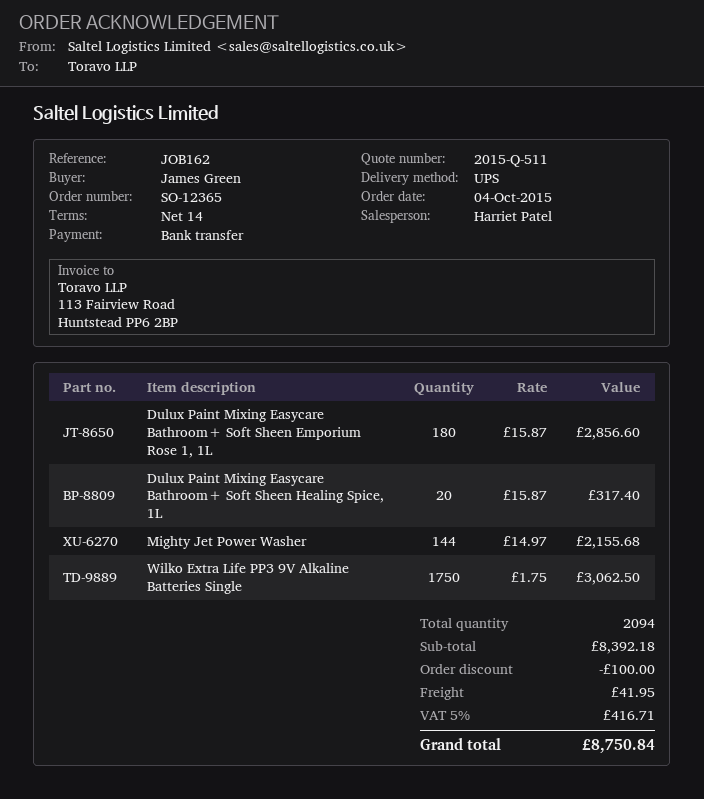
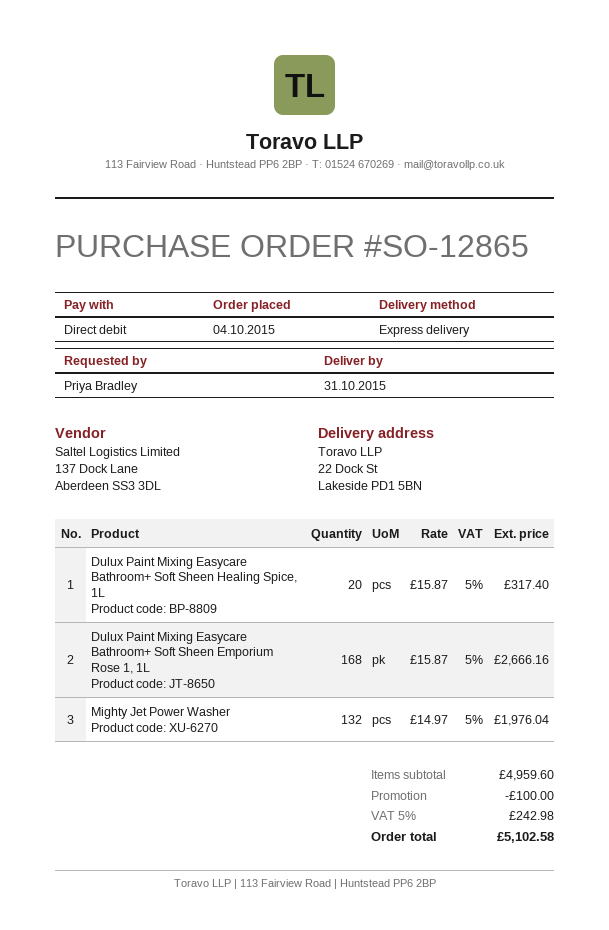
order number: SO-12365 -> SO-12865
ordered by: James Green -> Priya Bradley
payment method: bank transfer -> direct debit
shipping method: UPS -> express
Dulux Paint Mixing Easycare Bathroom+ Soft Sheen Emporium Rose 1, 1L: 180 x 15.87 = 2856.60 -> 168 x 15.87 = 2666.16
Mighty Jet Power Washer: 144 x 14.97 = 2155.68 -> 132 x 14.97 = 1976.04
Wilko Extra Life PP3 9V Alkaline Batteries Single: 1750 x 1.75 = 3062.50 -> none
subtotal: 8392.18 -> 4959.60
shipping: 41.95 -> none
tax: 5% = 416.71 -> 5% = 242.98
total: 8750.84 -> 5102.58

